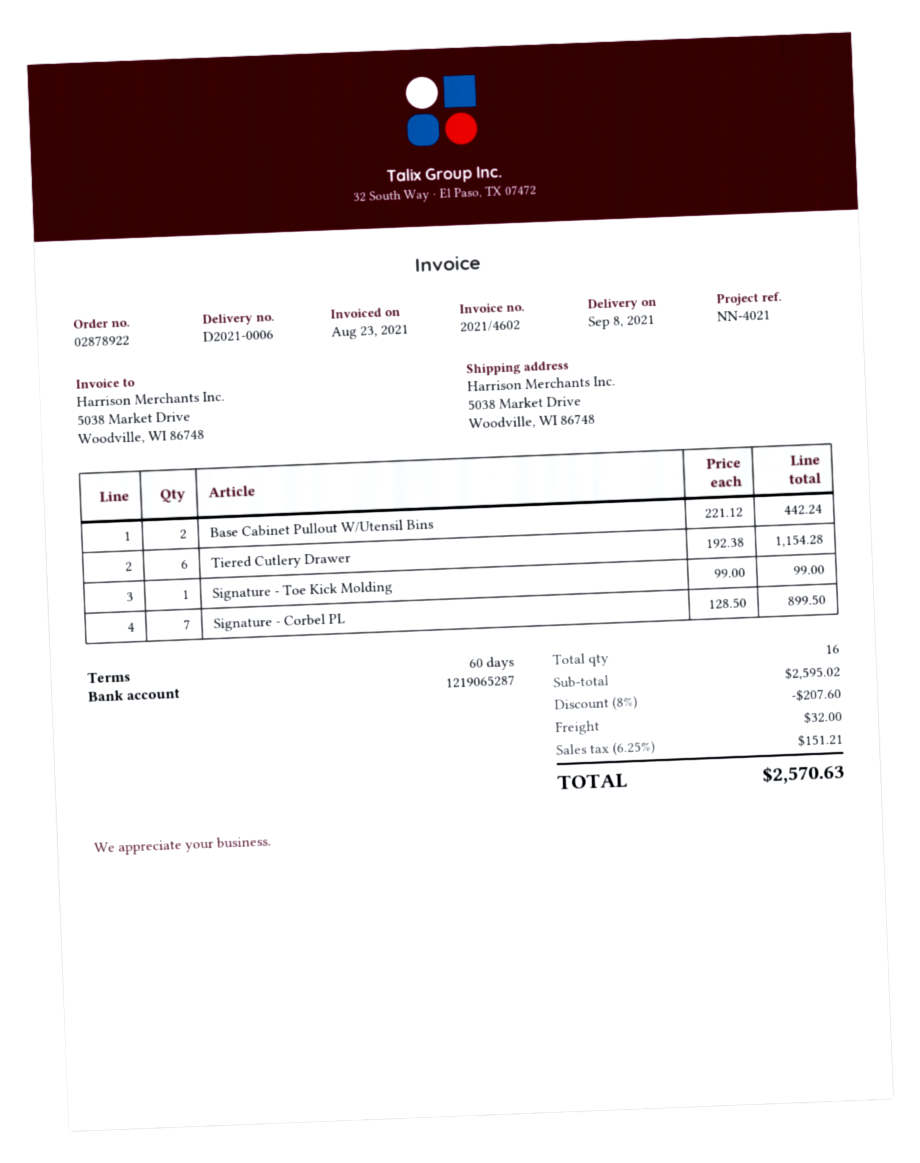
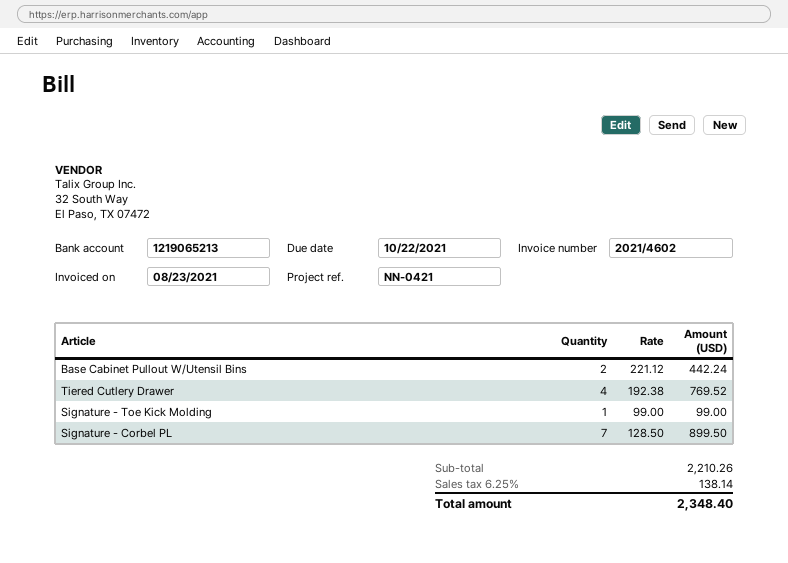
reference: NN-4021 -> NN-0421
bank account: 1219065287 -> 1219065213
Tiered Cutlery Drawer: 6 x 192.38 = 1154.28 -> 4 x 192.38 = 769.52
subtotal: 2595.02 -> 2210.26
discount: 8% = 207.60 -> none
shipping: 32.00 -> none
tax: 6.25% = 151.21 -> 6.25% = 138.14
total: 2570.63 -> 2348.40

